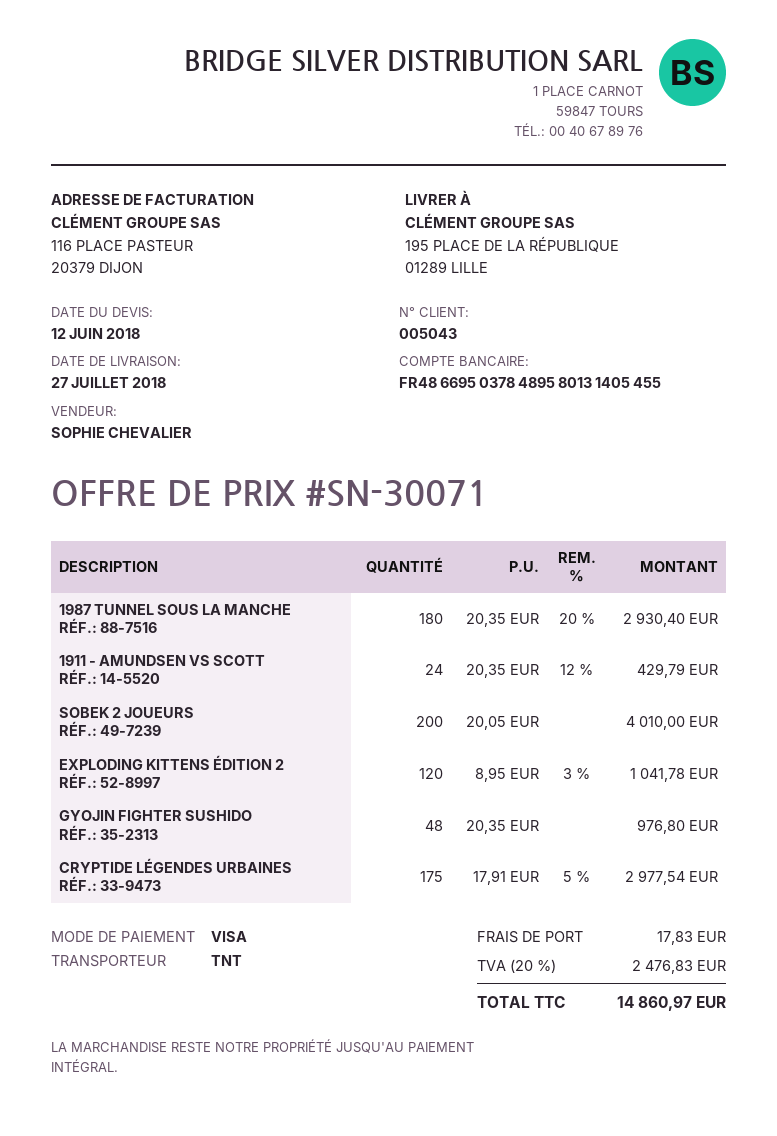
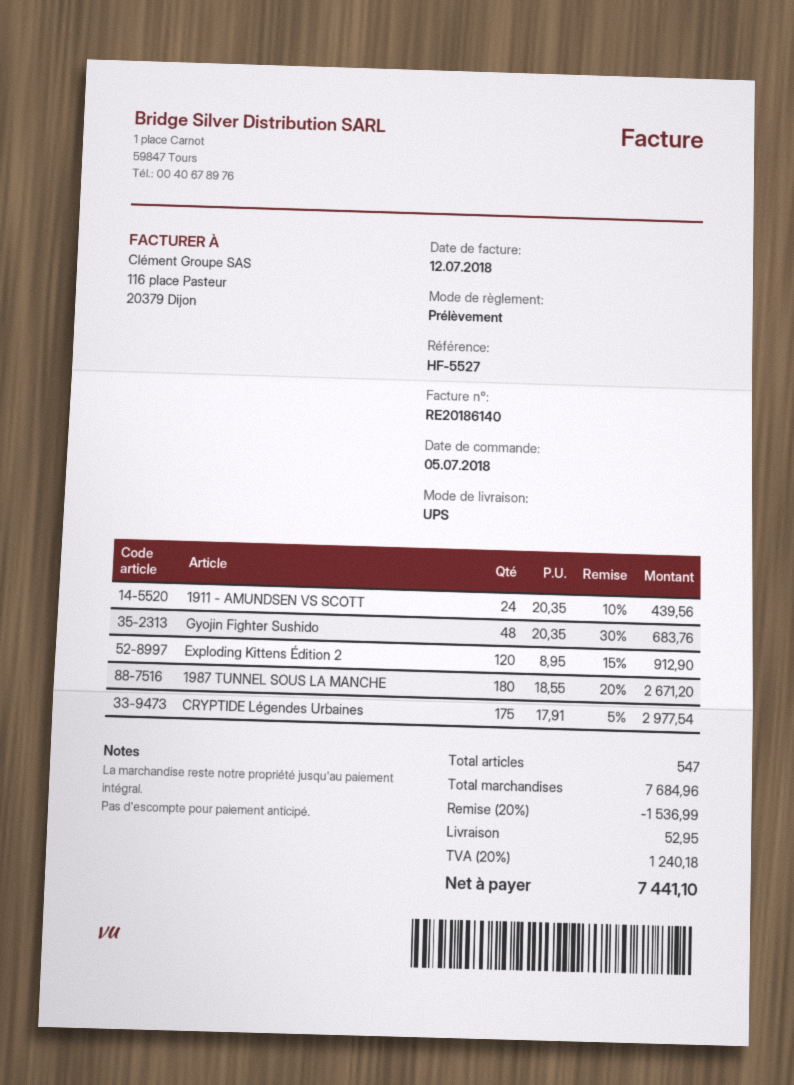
payment method: Visa -> direct debit
shipping method: TNT -> UPS
1987 TUNNEL SOUS LA MANCHE: 180 x 20.35 - 20% = 2930.40 -> 180 x 18.55 - 20% = 2671.20
1911 - AMUNDSEN VS SCOTT: 24 x 20.35 - 12% = 429.79 -> 24 x 20.35 - 10% = 439.56
SOBEK 2 JOUEURS: 200 x 20.05 = 4010.00 -> none
EXPLODING KITTENS ÉDITION 2: 120 x 8.95 - 3% = 1041.78 -> 120 x 8.95 - 15% = 912.90
GYOJIN FIGHTER SUSHIDO: 48 x 20.35 = 976.80 -> 48 x 20.35 - 30% = 683.76
discount: none -> 20% = 1536.99
shipping: 17.83 -> 52.95
tax: 20% = 2476.83 -> 20% = 1240.18
total: 14860.97 -> 7441.10

